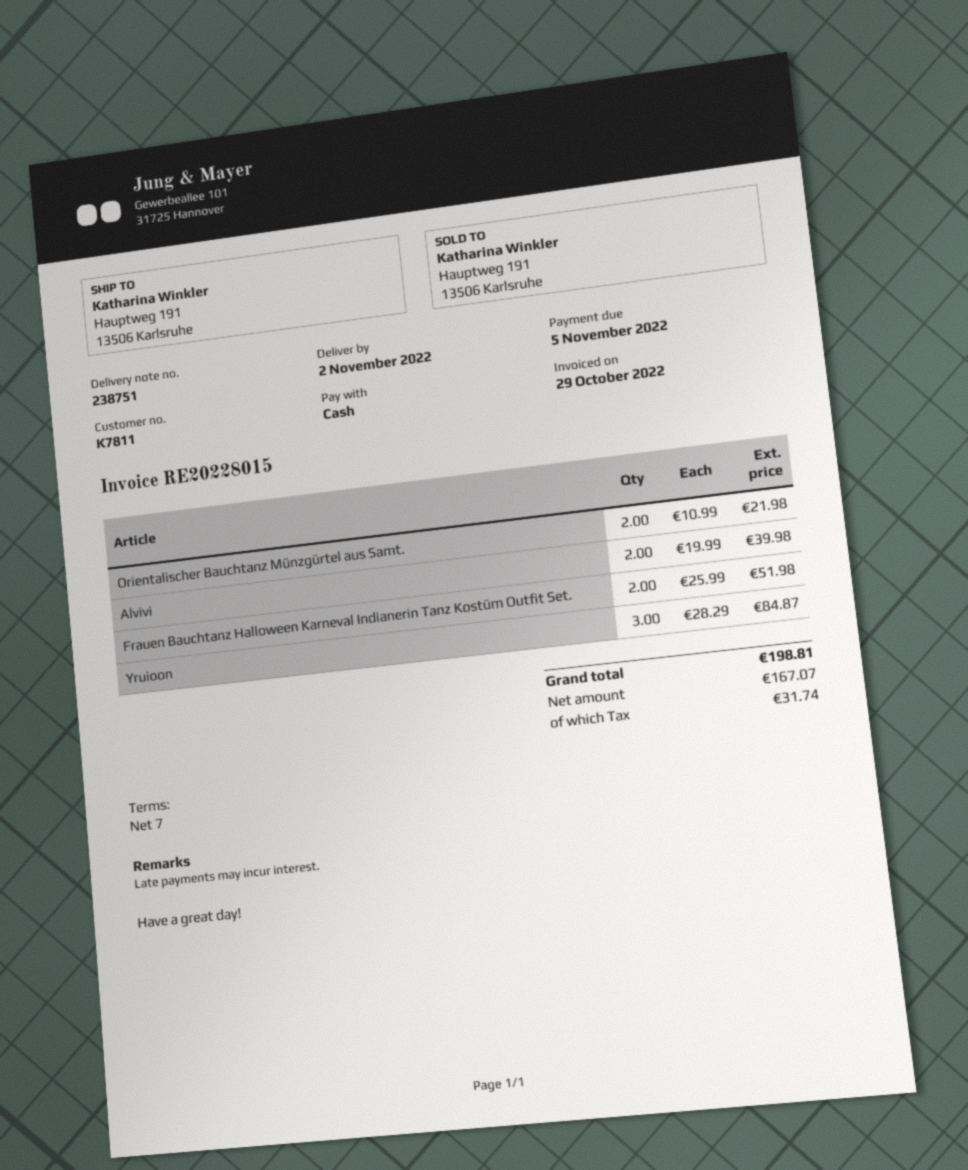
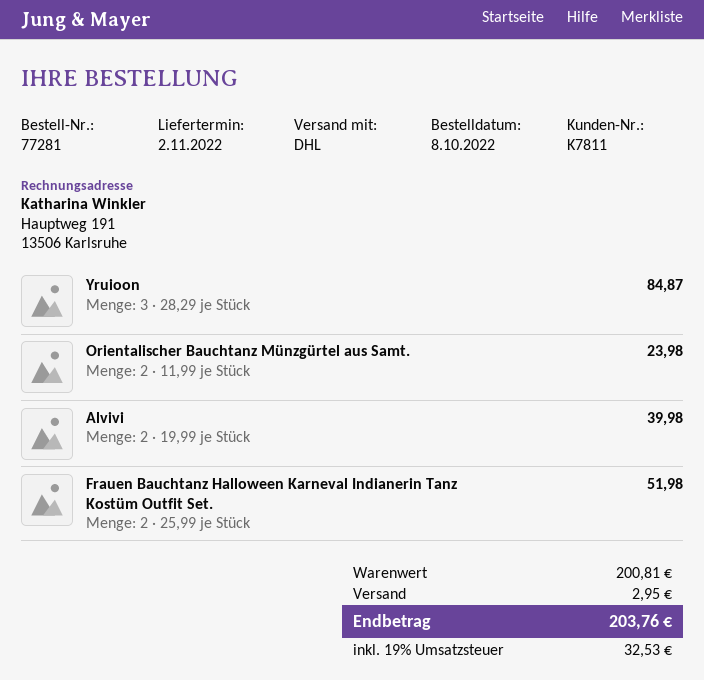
Orientalischer Bauchtanz Münzgürtel aus Samt.: 2 x 10.99 = 21.98 -> 2 x 11.99 = 23.98
shipping: none -> 2.95
tax: 31.74 -> 32.53
total: 198.81 -> 203.76

